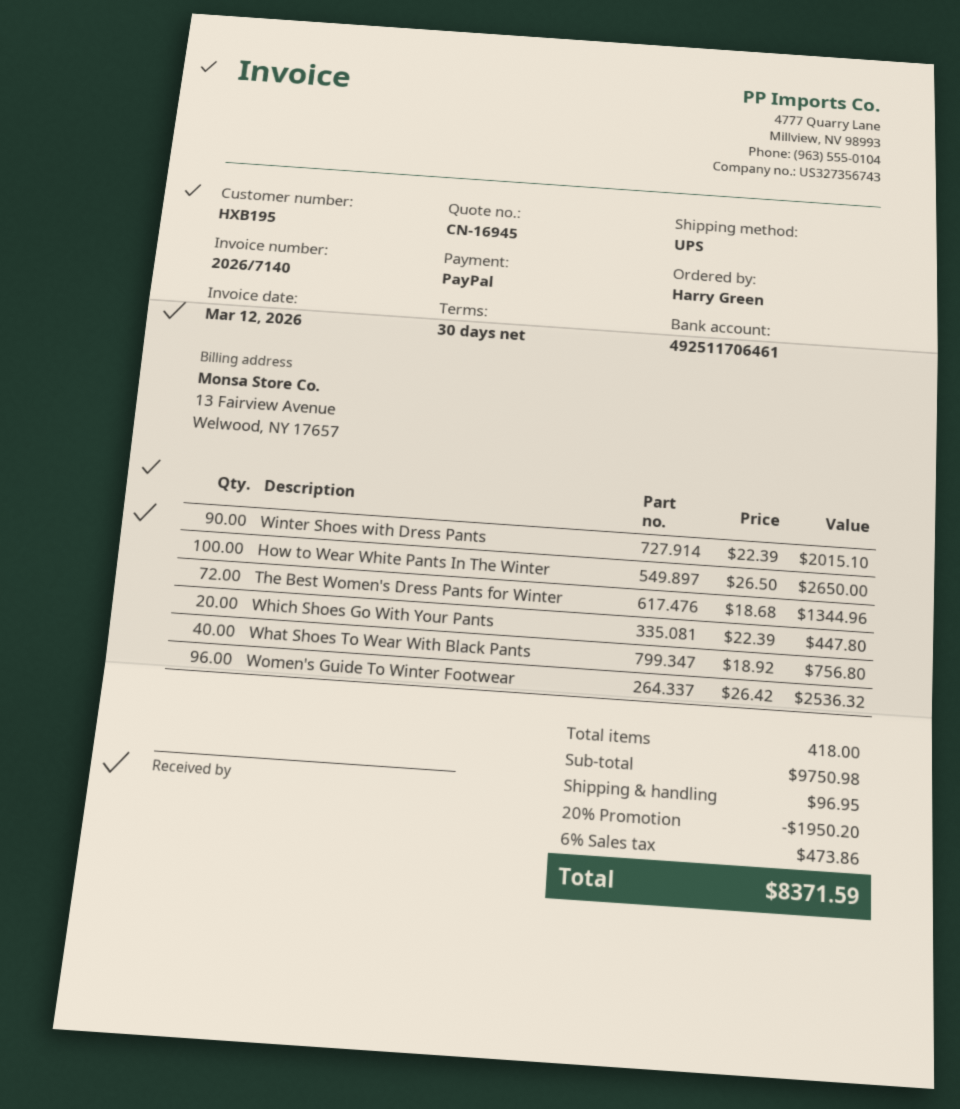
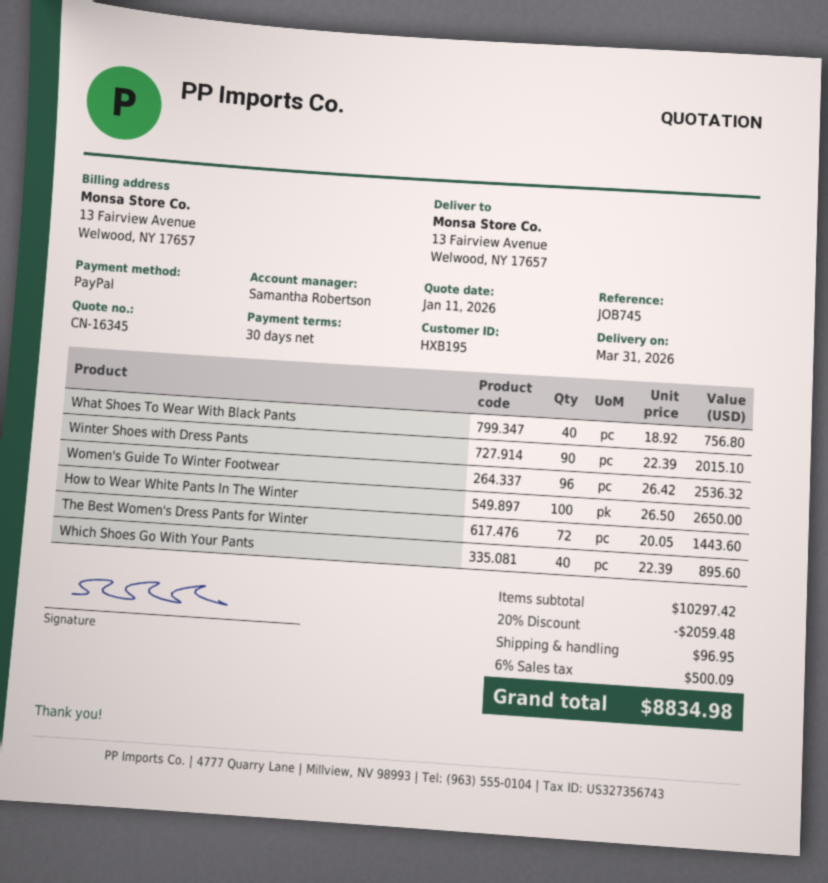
quote number: CN-16945 -> CN-16345
The Best Women's Dress Pants for Winter: 72 x 18.68 = 1344.96 -> 72 x 20.05 = 1443.60
Which Shoes Go With Your Pants: 20 x 22.39 = 447.80 -> 40 x 22.39 = 895.60
subtotal: 9750.98 -> 10297.42
discount: 20% = 1950.20 -> 20% = 2059.48
tax: 6% = 473.86 -> 6% = 500.09
total: 8371.59 -> 8834.98

